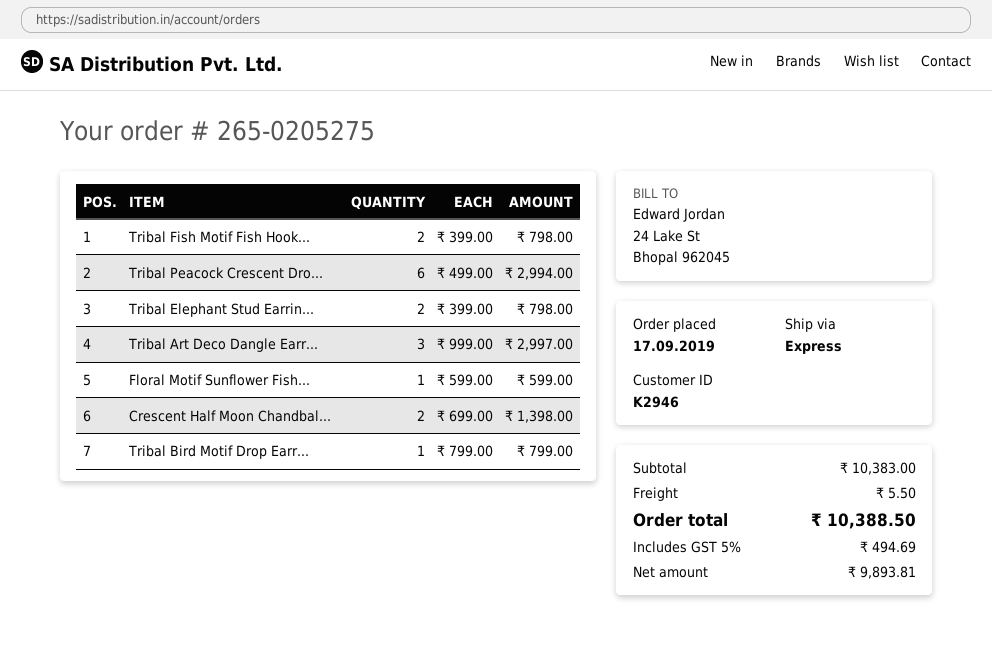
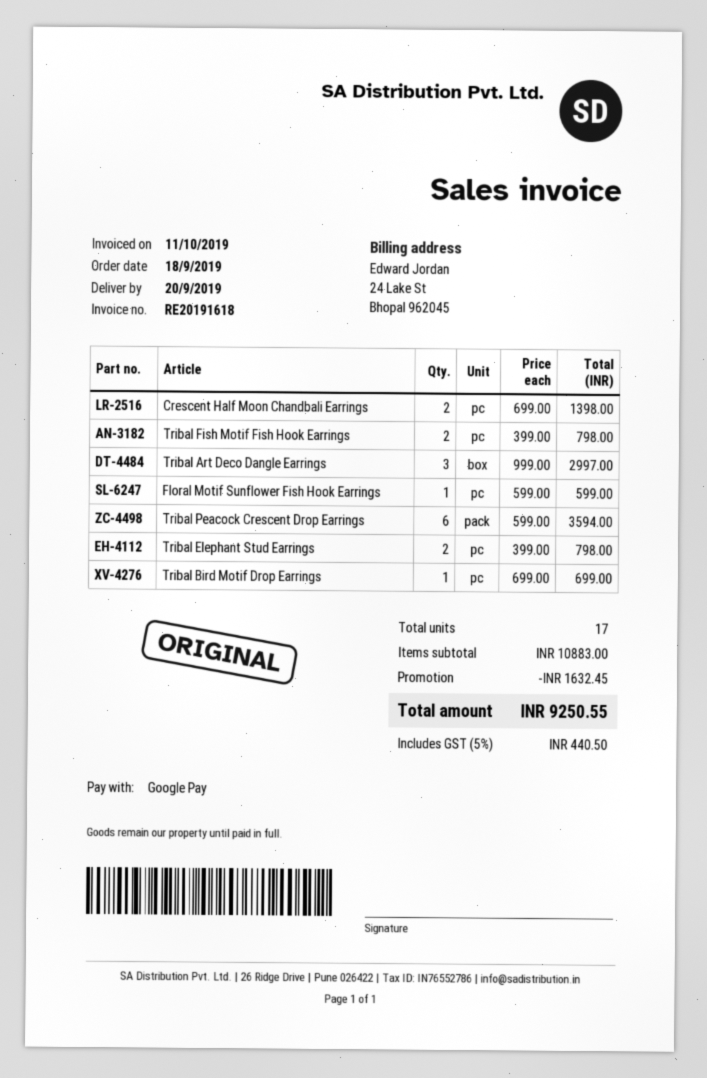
order date: 2019-09-17 -> 2019-09-18
Tribal Peacock Crescent Dro...: 6 x 499.00 = 2994.00 -> 6 x 599.00 = 3594.00
Tribal Bird Motif Drop Earr...: 1 x 799.00 = 799.00 -> 1 x 699.00 = 699.00
subtotal: 10383.00 -> 10883.00
discount: none -> 1632.45
shipping: 5.50 -> none
tax: 5% = 494.69 -> 5% = 440.50
total: 10388.50 -> 9250.55

